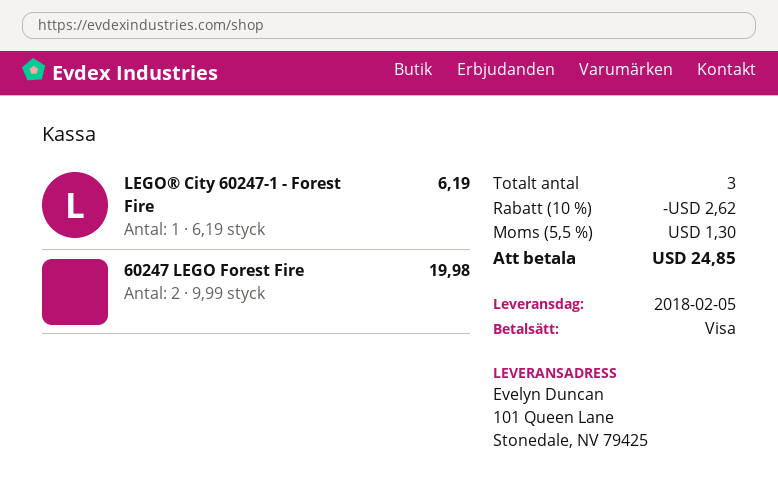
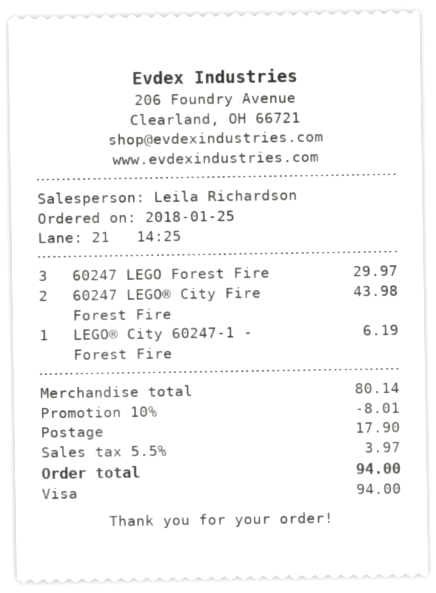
60247 LEGO Forest Fire: 2 for 19.98 -> 3 for 29.97
60247 LEGO® City Fire Forest Fire: none -> 2 for 43.98
discount: 10% = 2.62 -> 10% = 8.01
shipping: none -> 17.90
tax: 5.5% = 1.30 -> 5.5% = 3.97
total: 24.85 -> 94.00

